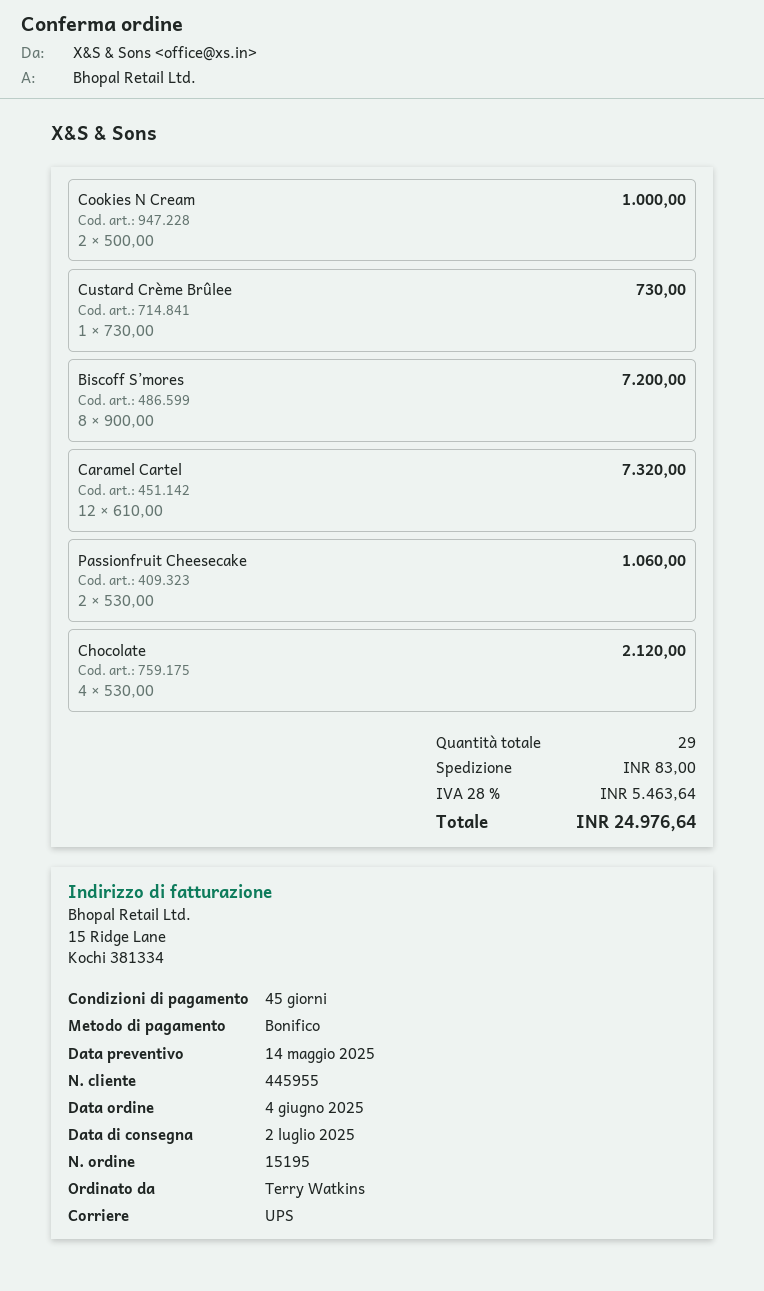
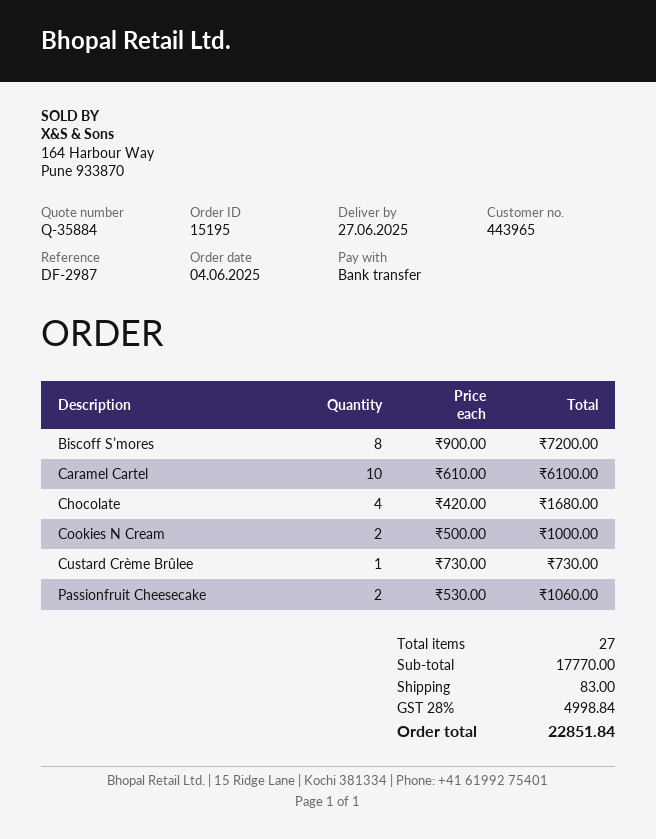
delivery date: 2025-07-02 -> 2025-06-27
customer number: 445955 -> 443965
Caramel Cartel: 12 x 610.00 = 7320.00 -> 10 x 610.00 = 6100.00
Chocolate: 4 x 530.00 = 2120.00 -> 4 x 420.00 = 1680.00
total quantity: 29 -> 27
tax: 28% = 5463.64 -> 28% = 4998.84
total: 24976.64 -> 22851.84

